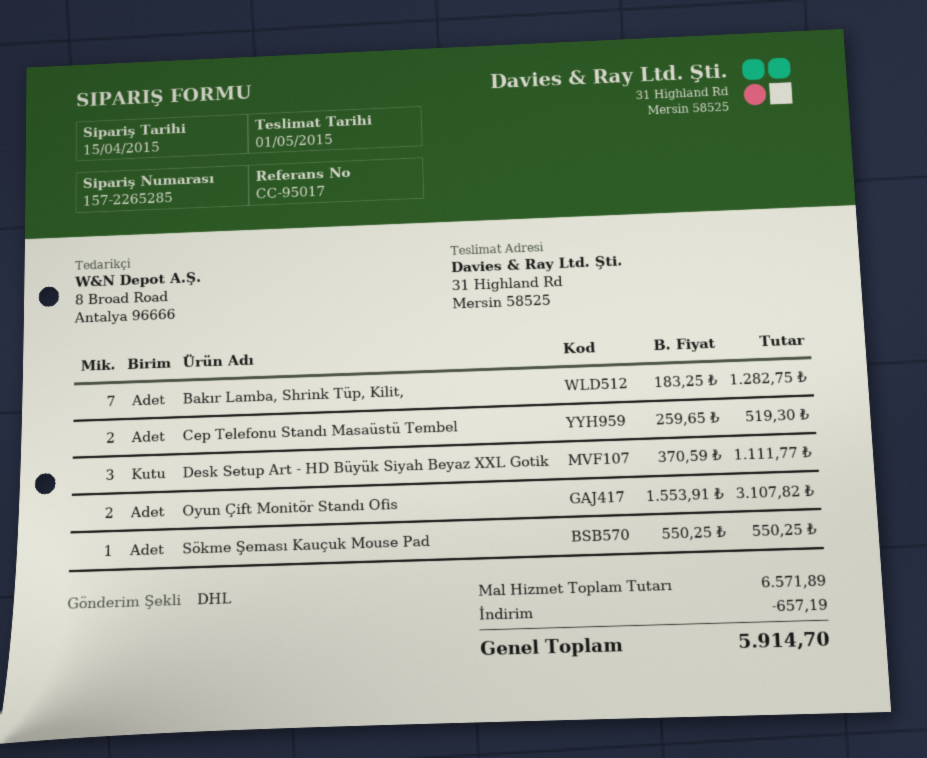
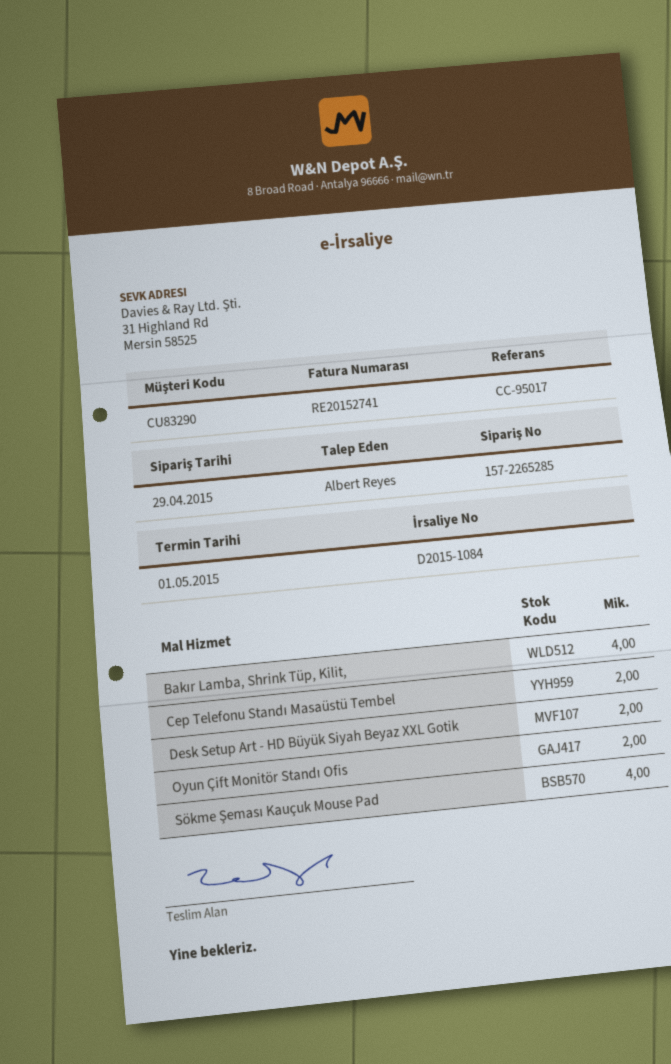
order date: 2015-04-15 -> 2015-04-29
Bakır Lamba, Shrink Tüp, Kilit,: 7 -> 4
Desk Setup Art - HD Büyük Siyah Beyaz XXL Gotik: 3 -> 2
Sökme Şeması Kauçuk Mouse Pad: 1 -> 4

